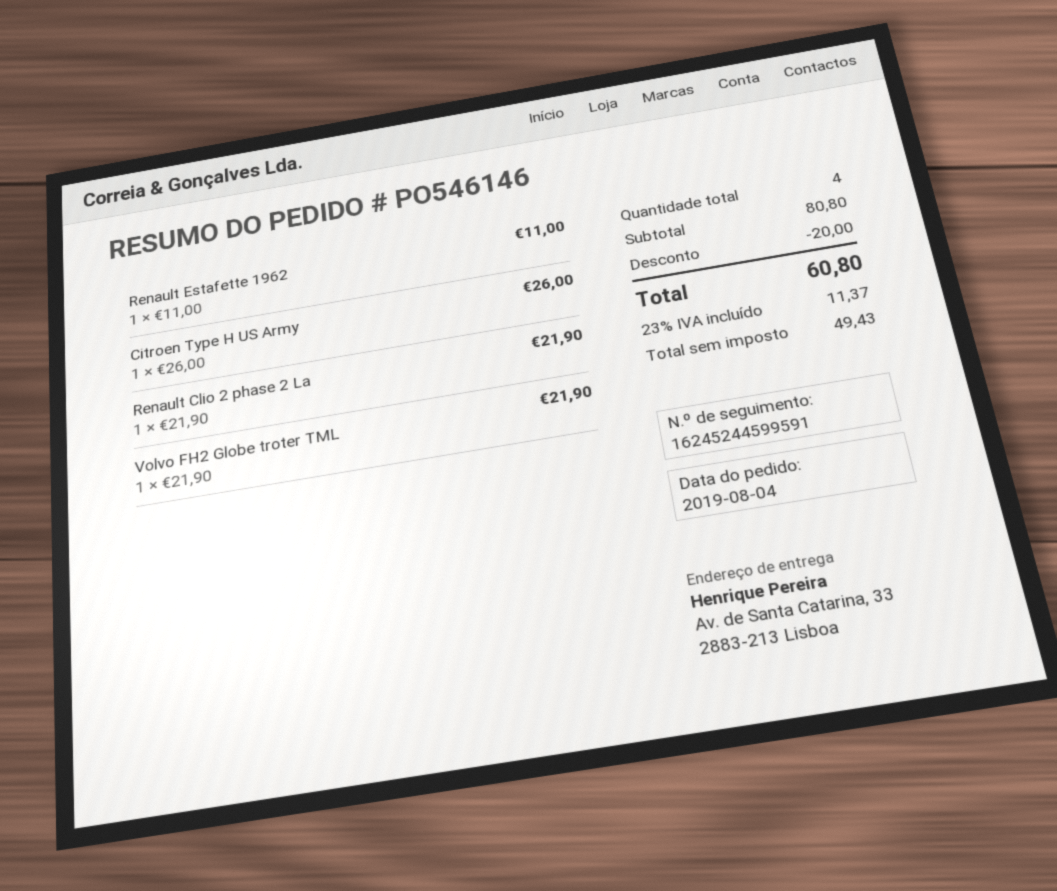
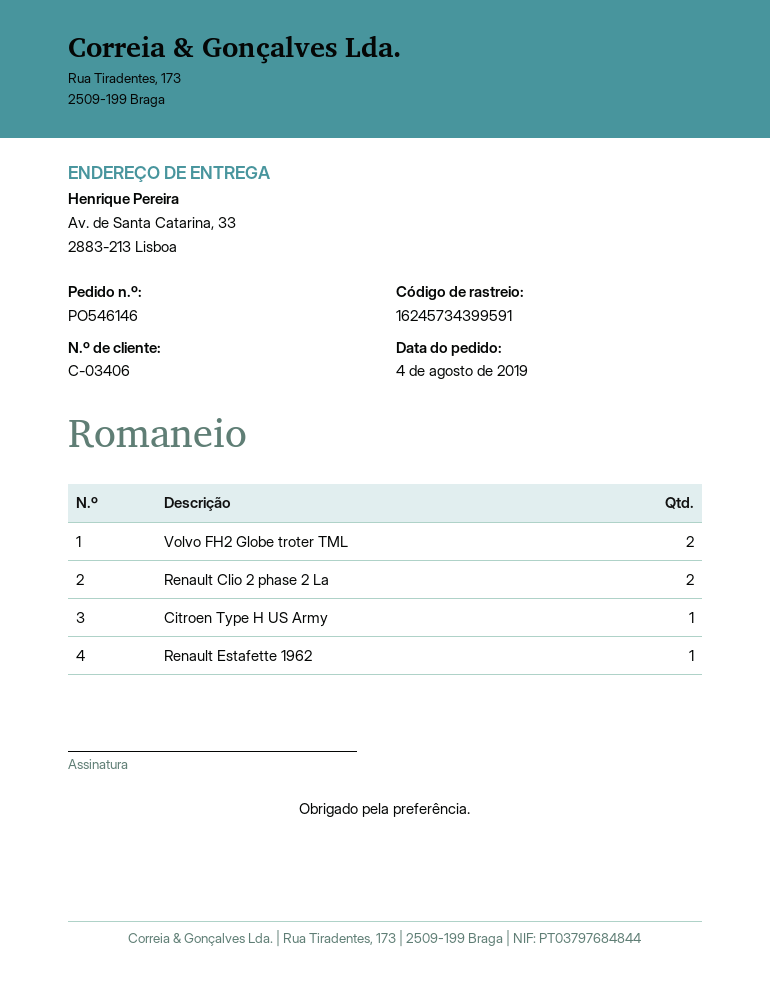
tracking number: 16245244599591 -> 16245734399591
Renault Clio 2 phase 2 La: 1 -> 2
Volvo FH2 Globe troter TML: 1 -> 2

